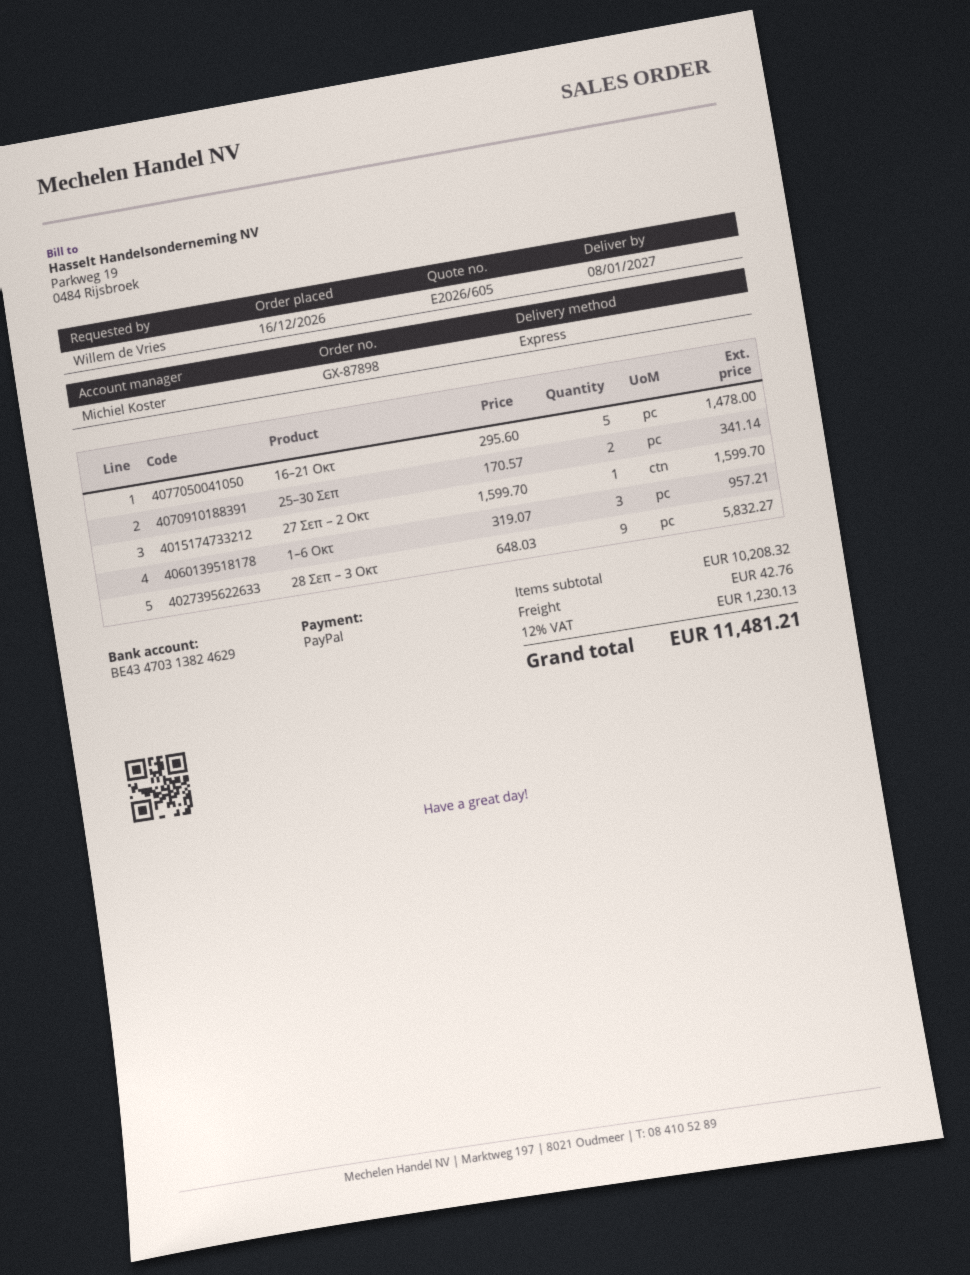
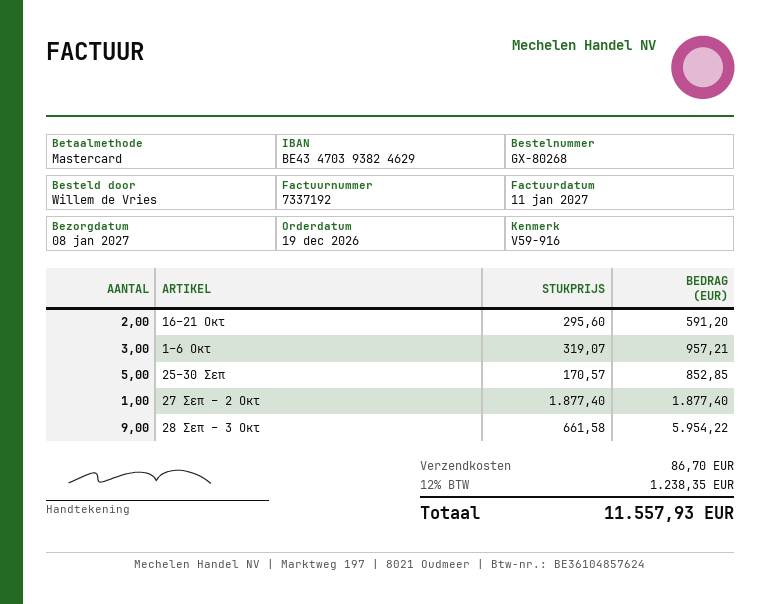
order number: GX-87898 -> GX-80268
order date: 2026-12-16 -> 2026-12-19
payment method: PayPal -> Mastercard
bank account: BE43470313824629 -> BE43470393824629
16–21 Οκτ: 5 x 295.60 = 1478.00 -> 2 x 295.60 = 591.20
25–30 Σεπ: 2 x 170.57 = 341.14 -> 5 x 170.57 = 852.85
27 Σεπ – 2 Οκτ: 1 x 1599.70 = 1599.70 -> 1 x 1877.40 = 1877.40
28 Σεπ – 3 Οκτ: 9 x 648.03 = 5832.27 -> 9 x 661.58 = 5954.22
shipping: 42.76 -> 86.70
tax: 12% = 1230.13 -> 12% = 1238.35
total: 11481.21 -> 11557.93

